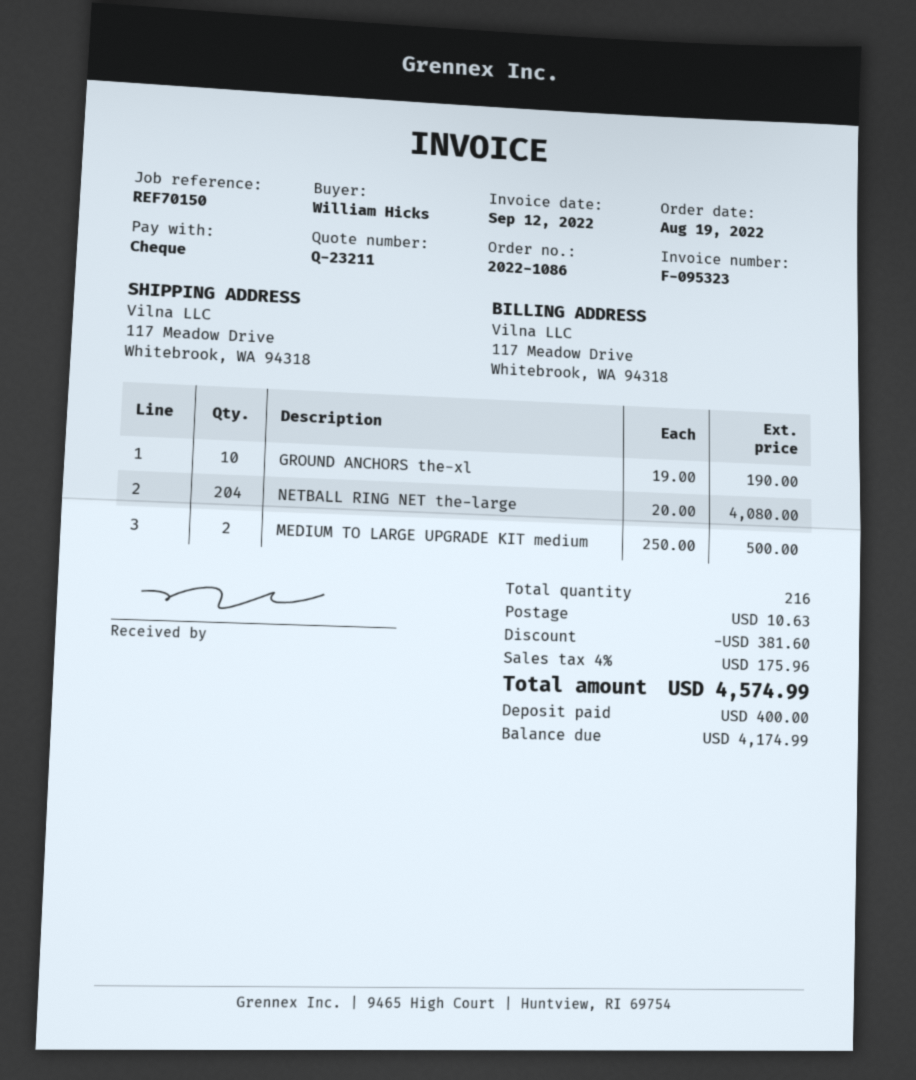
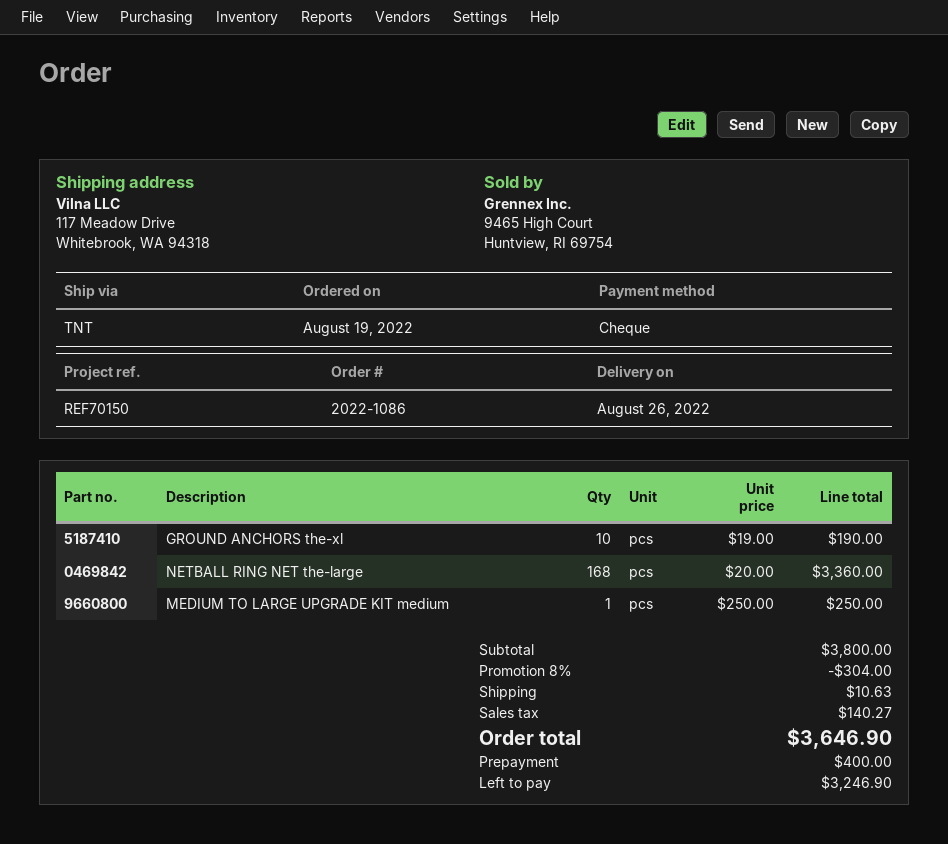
NETBALL RING NET the-large: 204 x 20.00 = 4080.00 -> 168 x 20.00 = 3360.00
MEDIUM TO LARGE UPGRADE KIT medium: 2 x 250.00 = 500.00 -> 1 x 250.00 = 250.00
discount: 381.60 -> 304.00
tax: 175.96 -> 140.27
total: 4574.99 -> 3646.90
balance: 4174.99 -> 3246.90

